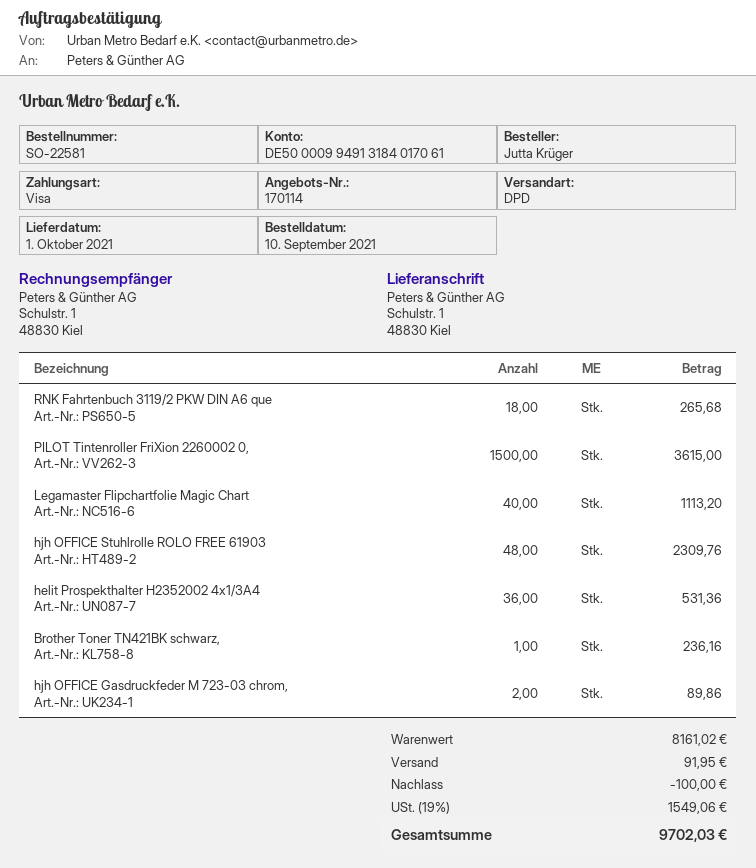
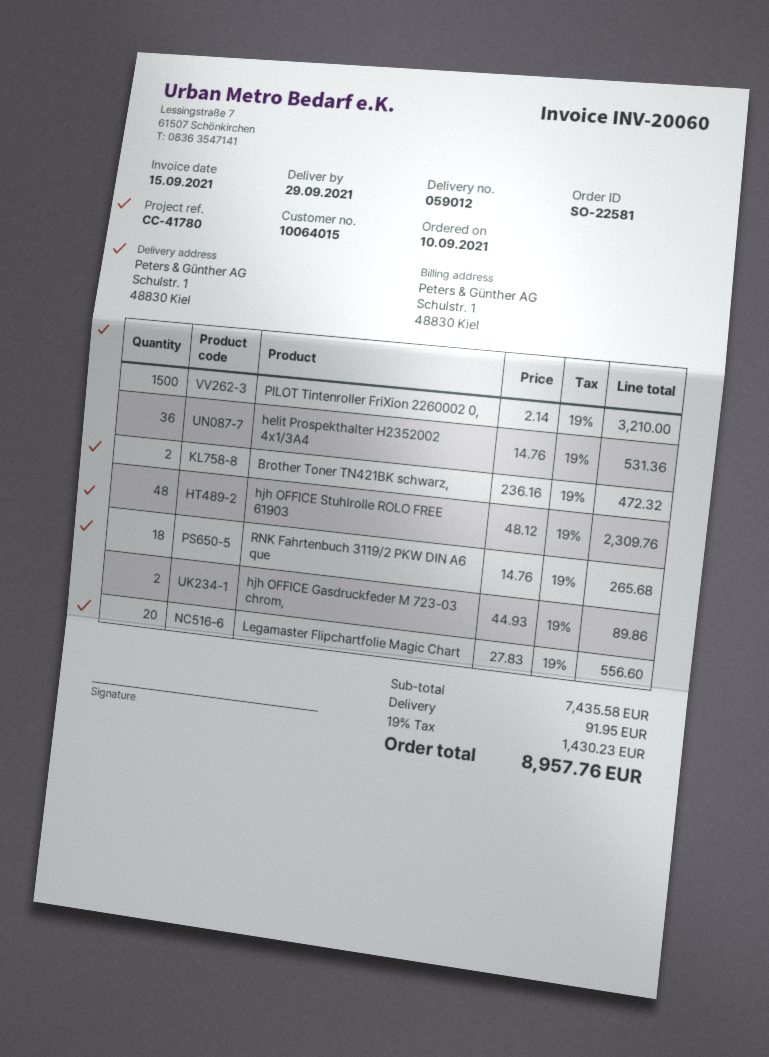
delivery date: 2021-10-01 -> 2021-09-29
PILOT Tintenroller FriXion 2260002 0,: 1500 for 3615.00 -> 1500 for 3210.00
Legamaster Flipchartfolie Magic Chart: 40 for 1113.20 -> 20 for 556.60
Brother Toner TN421BK schwarz,: 1 for 236.16 -> 2 for 472.32
subtotal: 8161.02 -> 7435.58
discount: 100.00 -> none
tax: 19% = 1549.06 -> 19% = 1430.23
total: 9702.03 -> 8957.76

